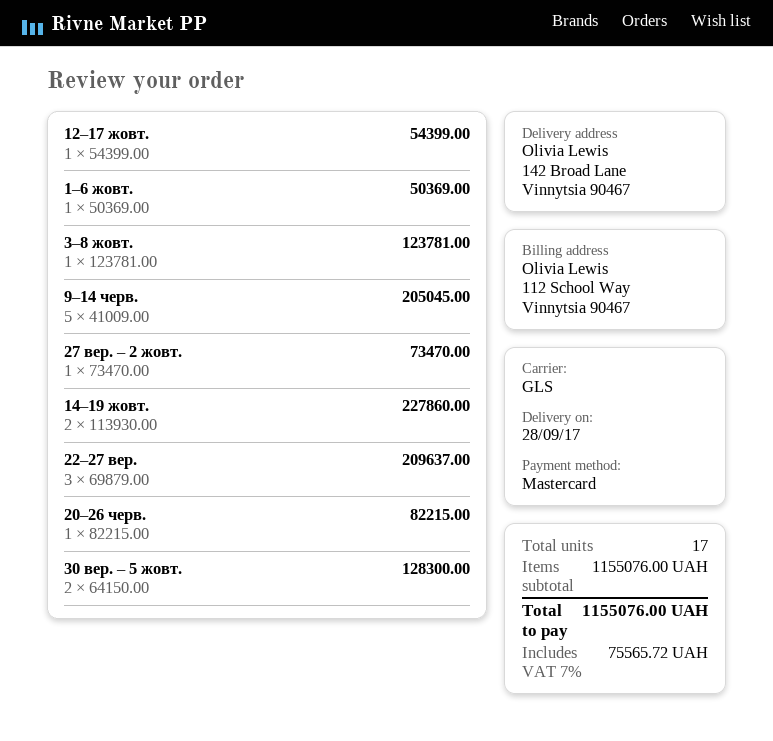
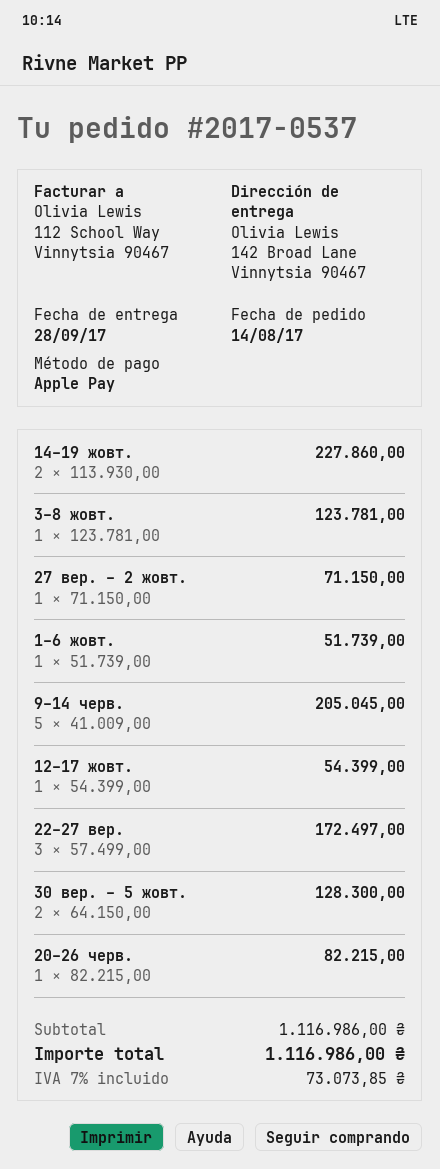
payment method: Mastercard -> Apple Pay
1–6 жовт.: 1 x 50369.00 = 50369.00 -> 1 x 51739.00 = 51739.00
27 вер. – 2 жовт.: 1 x 73470.00 = 73470.00 -> 1 x 71150.00 = 71150.00
22–27 вер.: 3 x 69879.00 = 209637.00 -> 3 x 57499.00 = 172497.00
subtotal: 1155076.00 -> 1116986.00
tax: 7% = 75565.72 -> 7% = 73073.85
total: 1155076.00 -> 1116986.00

